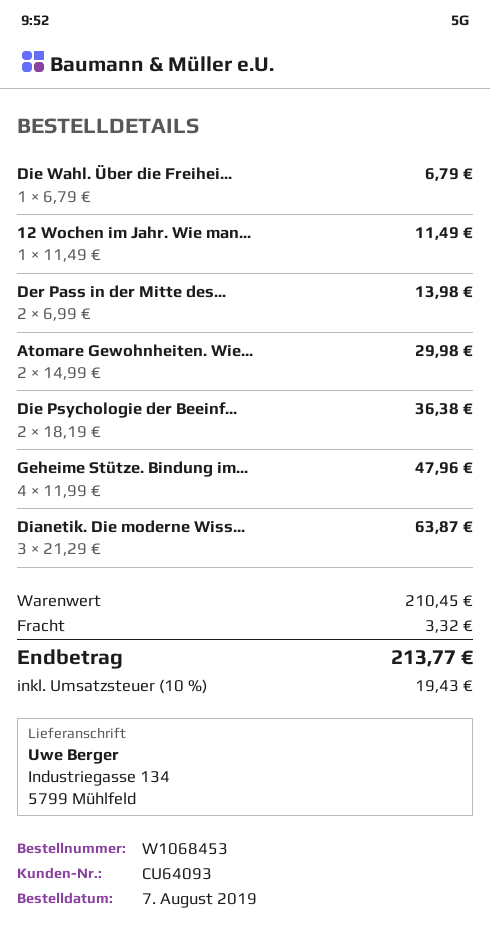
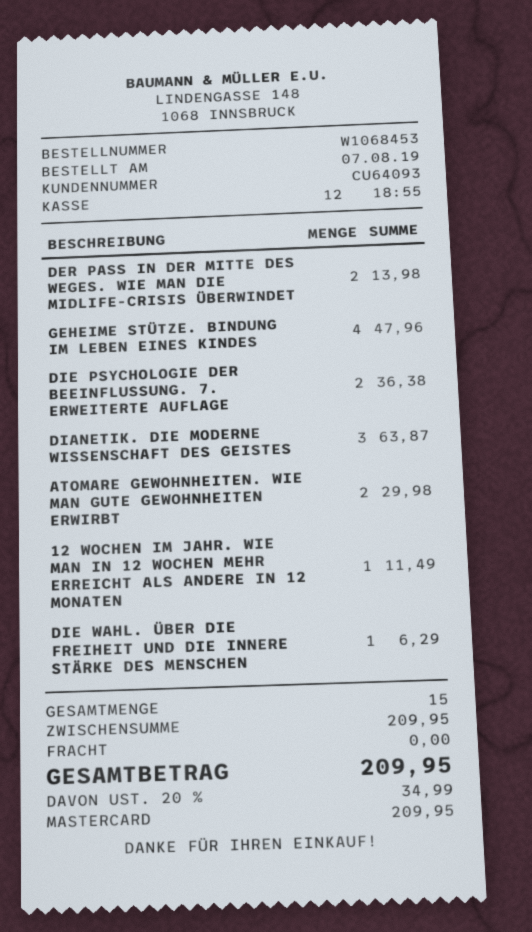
Die Wahl. Über die Freihei...: 1 for 6.79 -> 1 for 6.29
subtotal: 210.45 -> 209.95
shipping: 3.32 -> 0.00
tax: 10% = 19.43 -> 20% = 34.99
total: 213.77 -> 209.95

